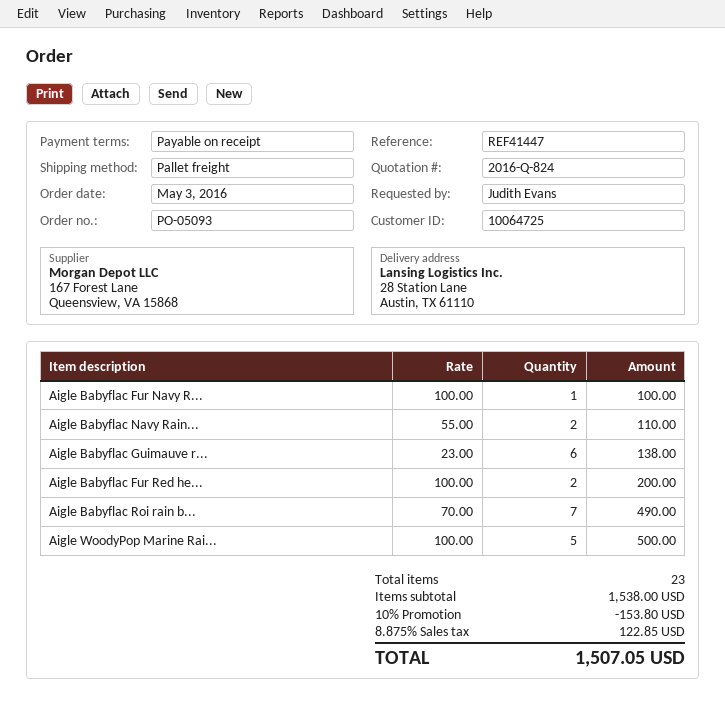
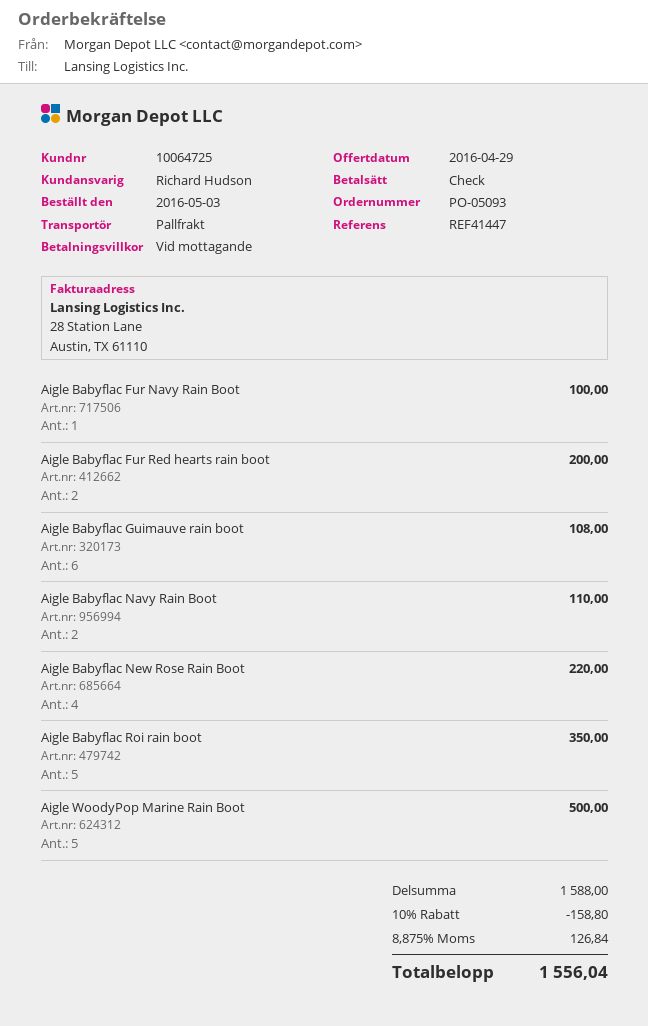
Aigle Babyflac Guimauve r...: 6 for 138.00 -> 6 for 108.00
Aigle Babyflac Roi rain b...: 7 for 490.00 -> 5 for 350.00
Aigle Babyflac New Rose Rain Boot: none -> 4 for 220.00
subtotal: 1538.00 -> 1588.00
discount: 10% = 153.80 -> 10% = 158.80
tax: 8.875% = 122.85 -> 8.875% = 126.84
total: 1507.05 -> 1556.04

